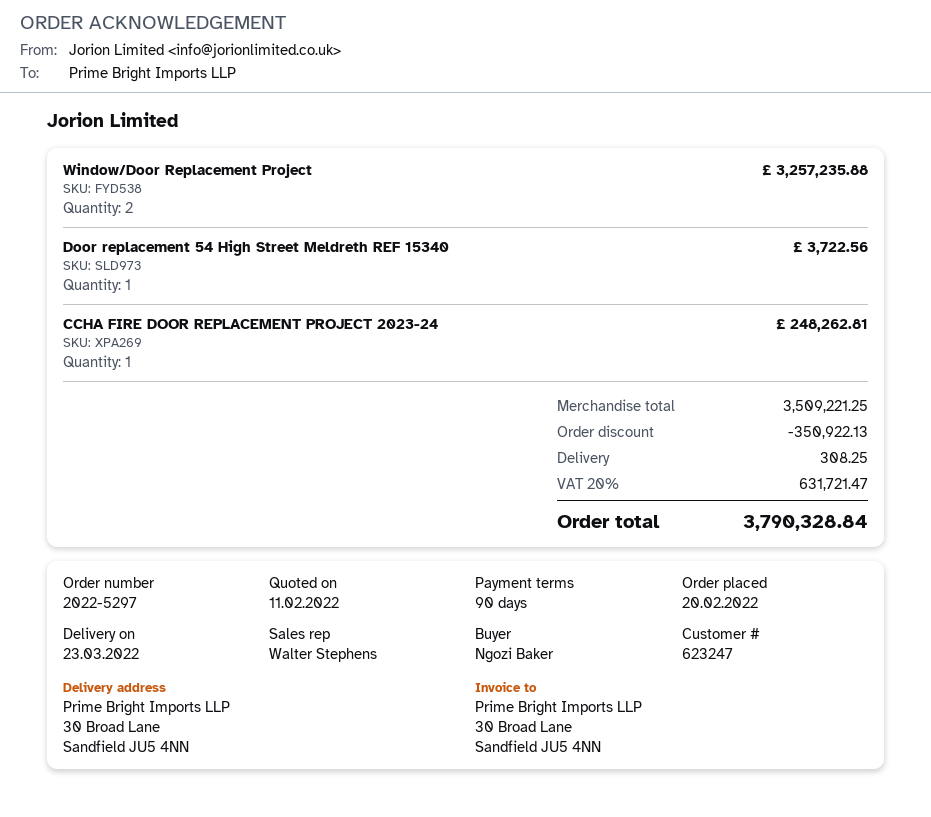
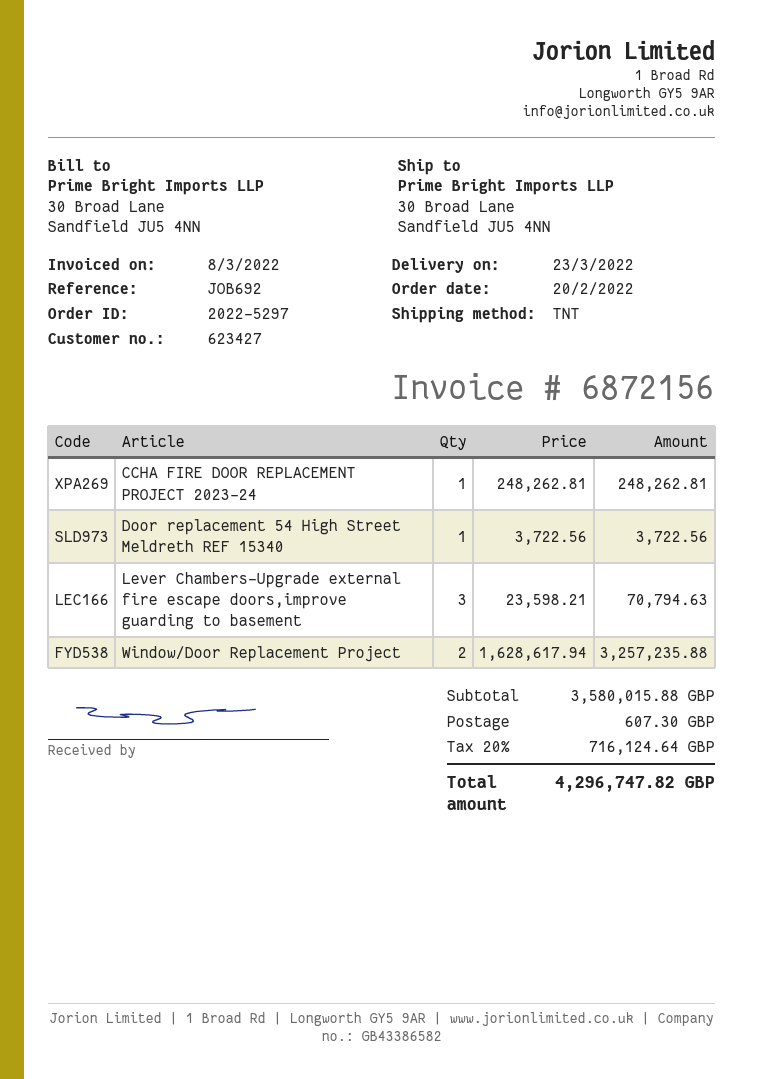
customer number: 623247 -> 623427
Lever Chambers-Upgrade external fire escape doors,improve guarding to basement: none -> 3 for 70794.63
subtotal: 3509221.25 -> 3580015.88
discount: 350922.13 -> none
shipping: 308.25 -> 607.30
tax: 20% = 631721.47 -> 20% = 716124.64
total: 3790328.84 -> 4296747.82

